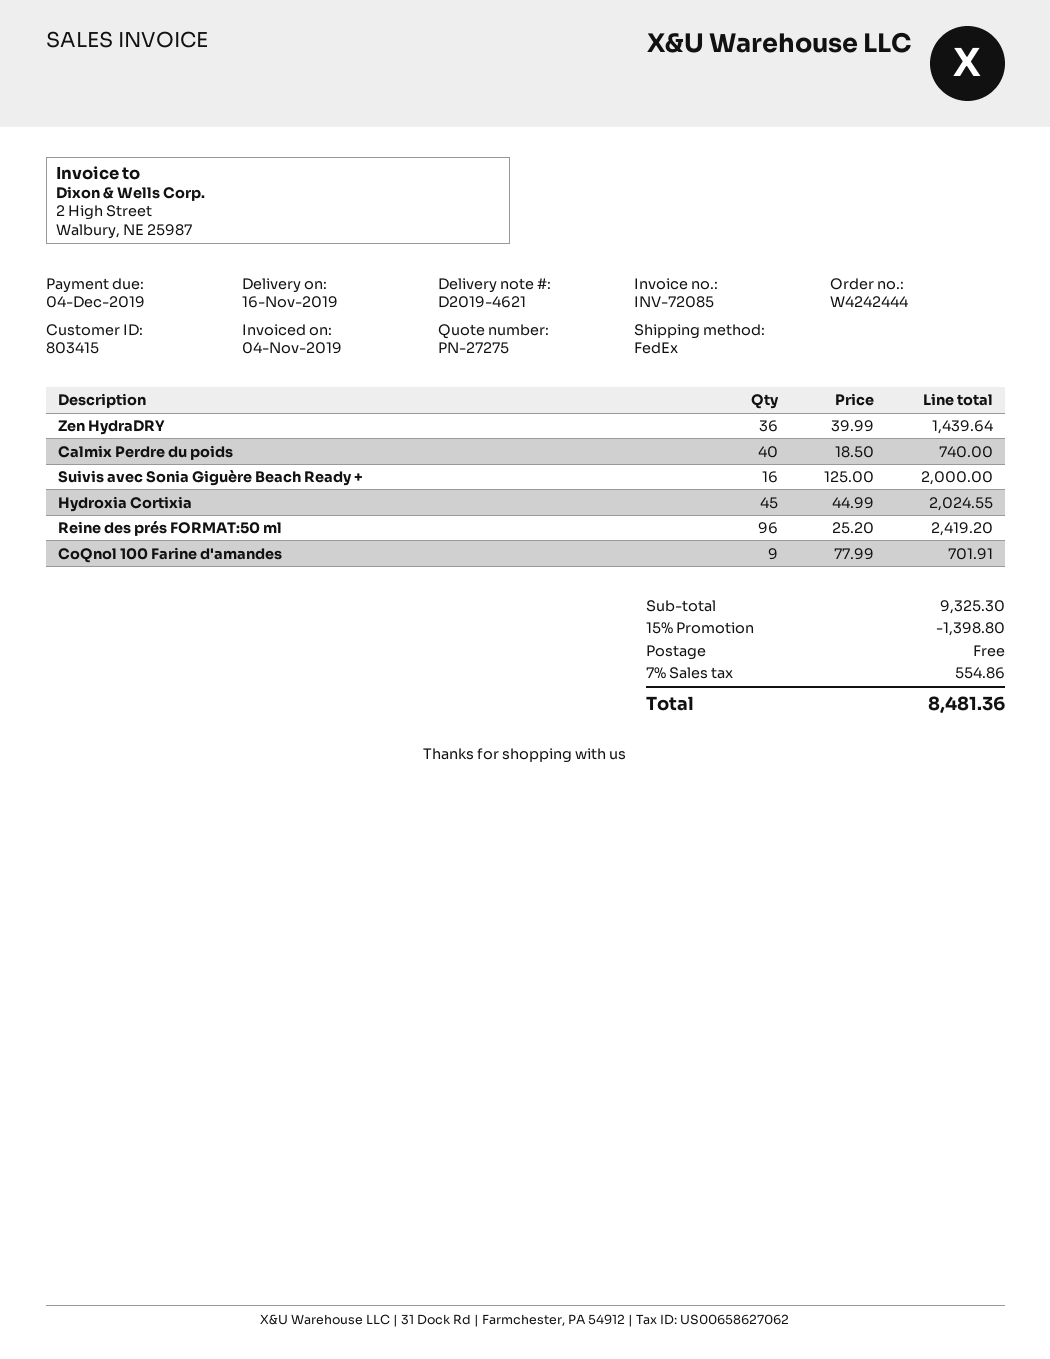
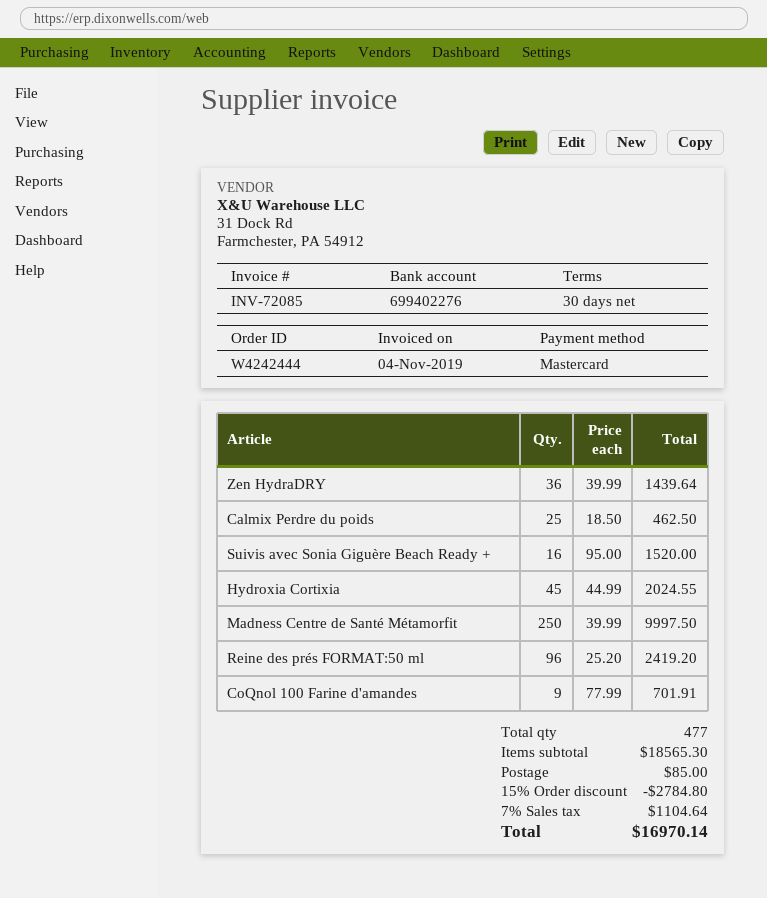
Calmix Perdre du poids: 40 x 18.50 = 740.00 -> 25 x 18.50 = 462.50
Suivis avec Sonia Giguère Beach Ready +: 16 x 125.00 = 2000.00 -> 16 x 95.00 = 1520.00
Madness Centre de Santé Métamorfit: none -> 250 x 39.99 = 9997.50
subtotal: 9325.30 -> 18565.30
discount: 15% = 1398.80 -> 15% = 2784.80
shipping: 0.00 -> 85.00
tax: 7% = 554.86 -> 7% = 1104.64
total: 8481.36 -> 16970.14

